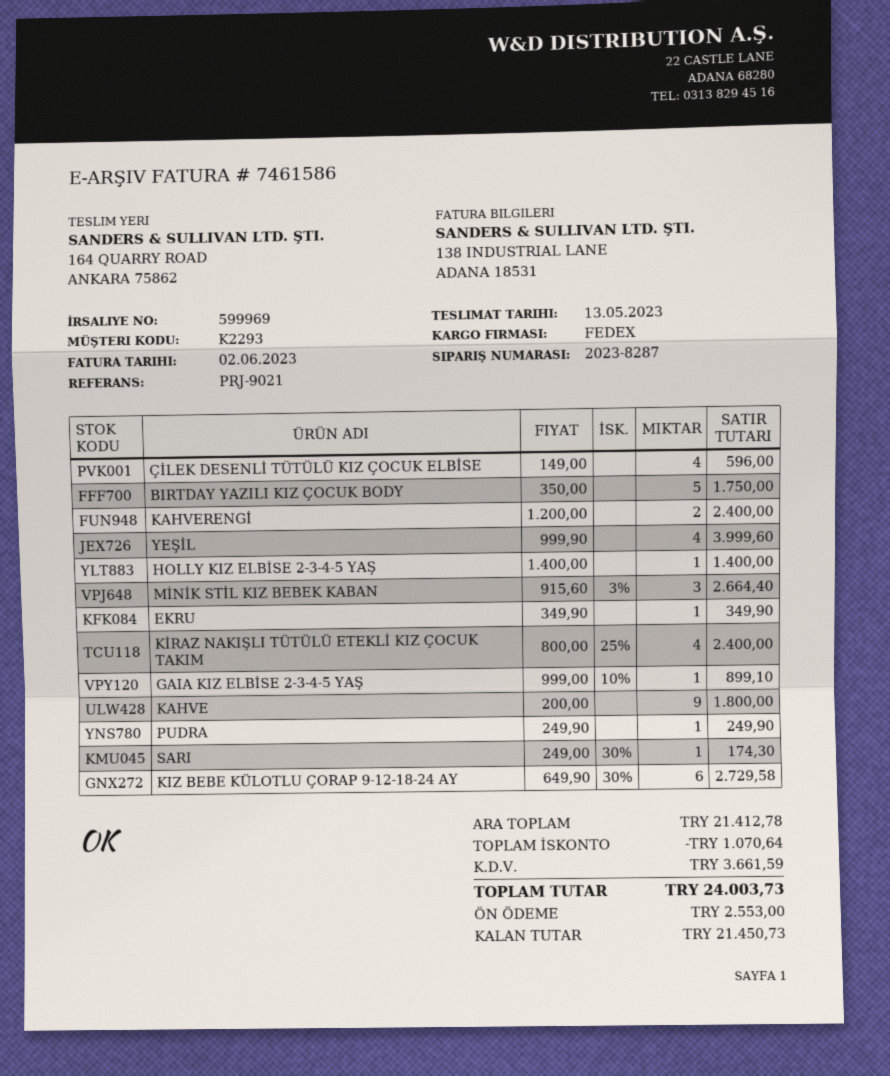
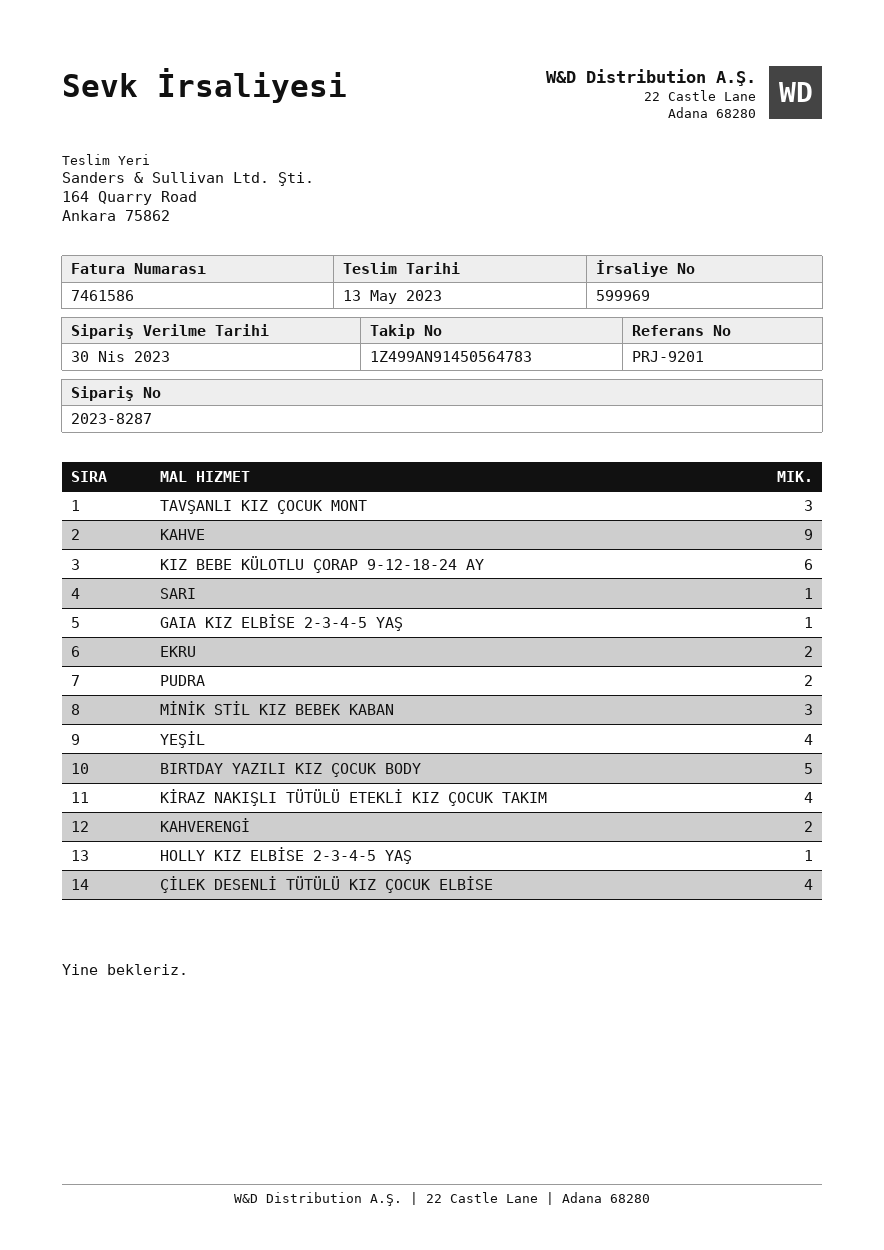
reference: PRJ-9021 -> PRJ-9201
EKRU: 1 -> 2
PUDRA: 1 -> 2
TAVŞANLI KIZ ÇOCUK MONT: none -> 3

